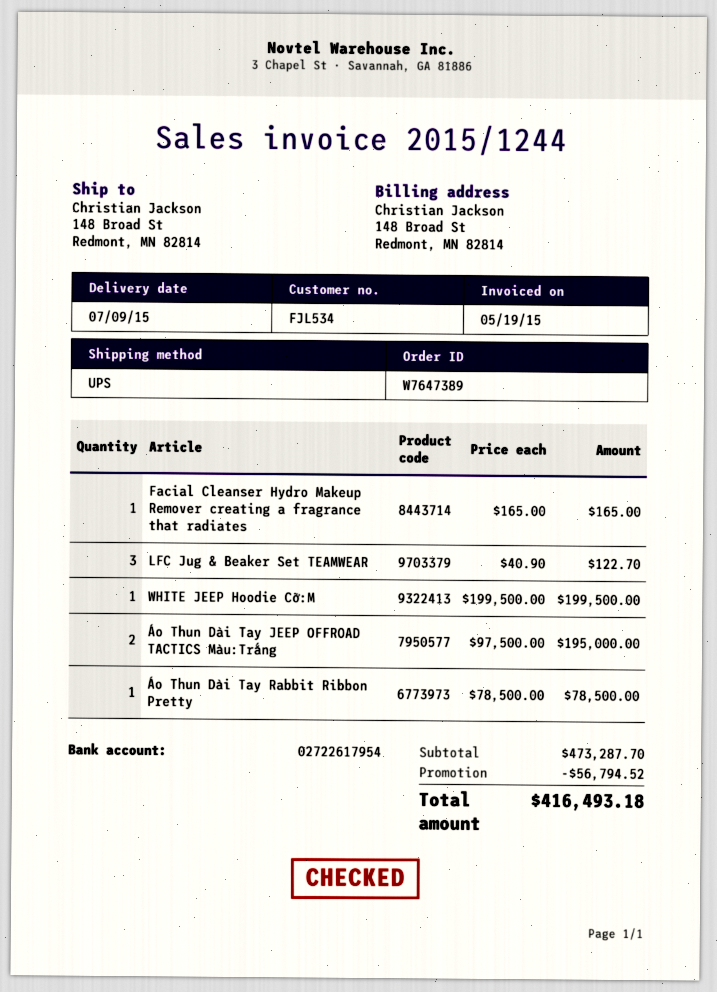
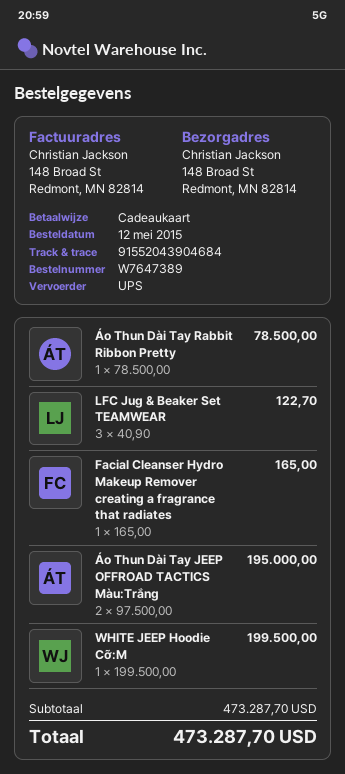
discount: 56794.52 -> none
total: 416493.18 -> 473287.70

